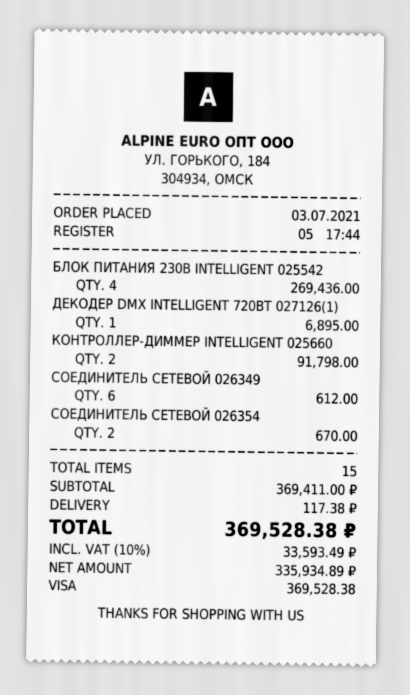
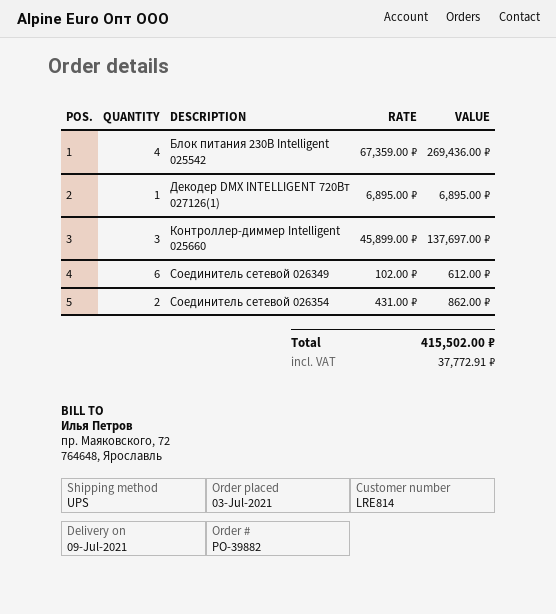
КОНТРОЛЛЕР-ДИММЕР INTELLIGENT 025660: 2 for 91798.00 -> 3 for 137697.00
СОЕДИНИТЕЛЬ СЕТЕВОЙ 026354: 2 for 670.00 -> 2 for 862.00
shipping: 117.38 -> none
tax: 33593.49 -> 37772.91
total: 369528.38 -> 415502.00

